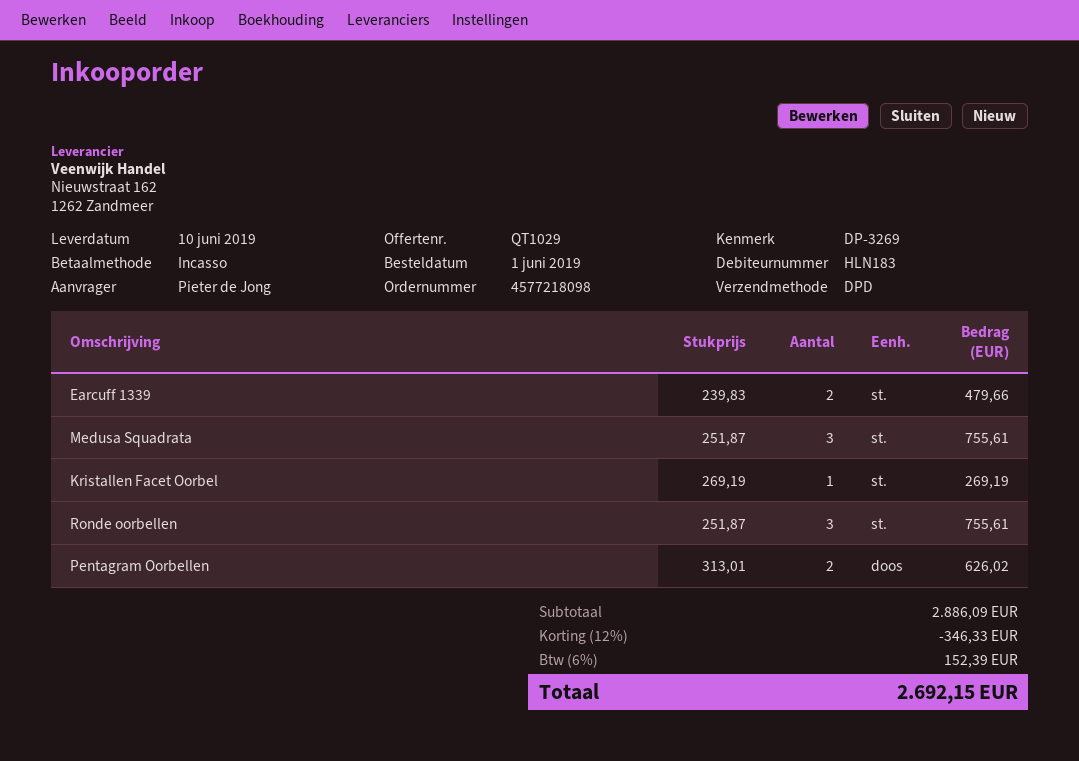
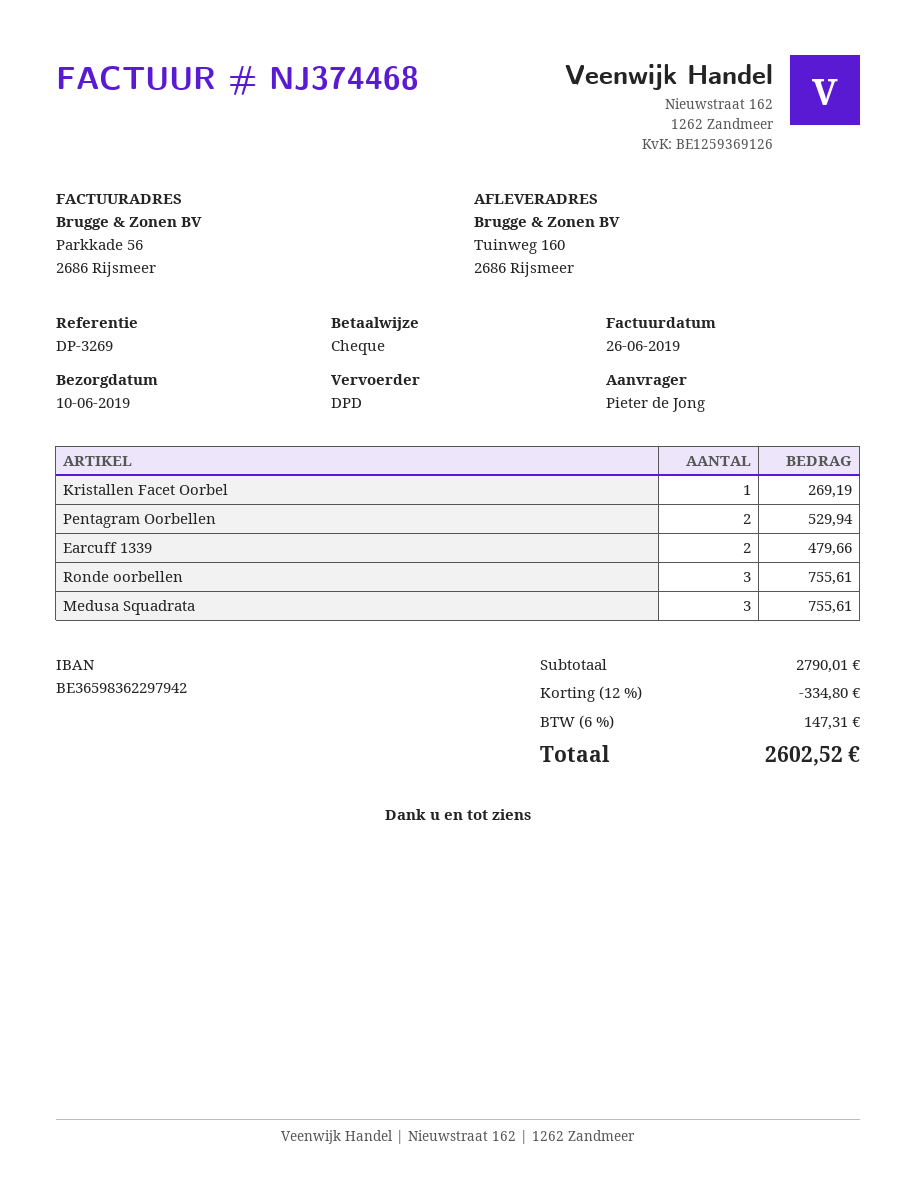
payment method: direct debit -> cheque
Pentagram Oorbellen: 2 for 626.02 -> 2 for 529.94
subtotal: 2886.09 -> 2790.01
discount: 12% = 346.33 -> 12% = 334.80
tax: 6% = 152.39 -> 6% = 147.31
total: 2692.15 -> 2602.52

